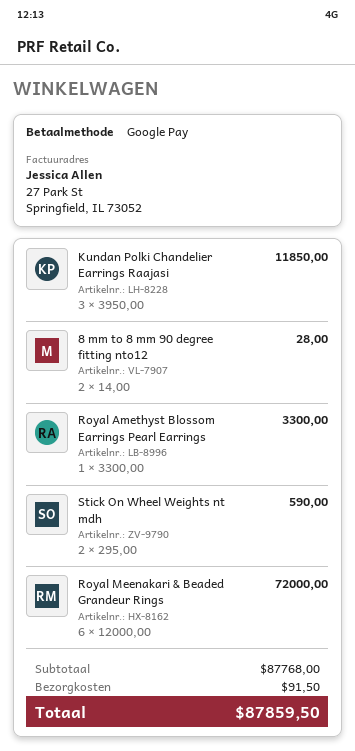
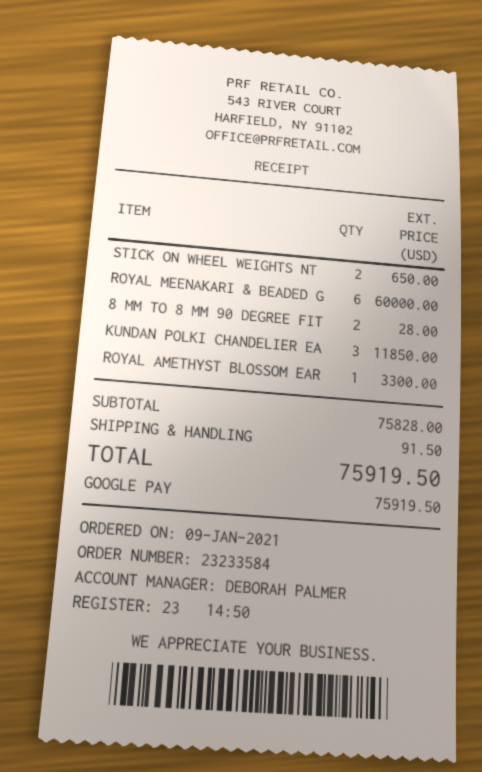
Stick On Wheel Weights nt mdh: 2 for 590.00 -> 2 for 650.00
Royal Meenakari & Beaded Grandeur Rings: 6 for 72000.00 -> 6 for 60000.00
subtotal: 87768.00 -> 75828.00
total: 87859.50 -> 75919.50

